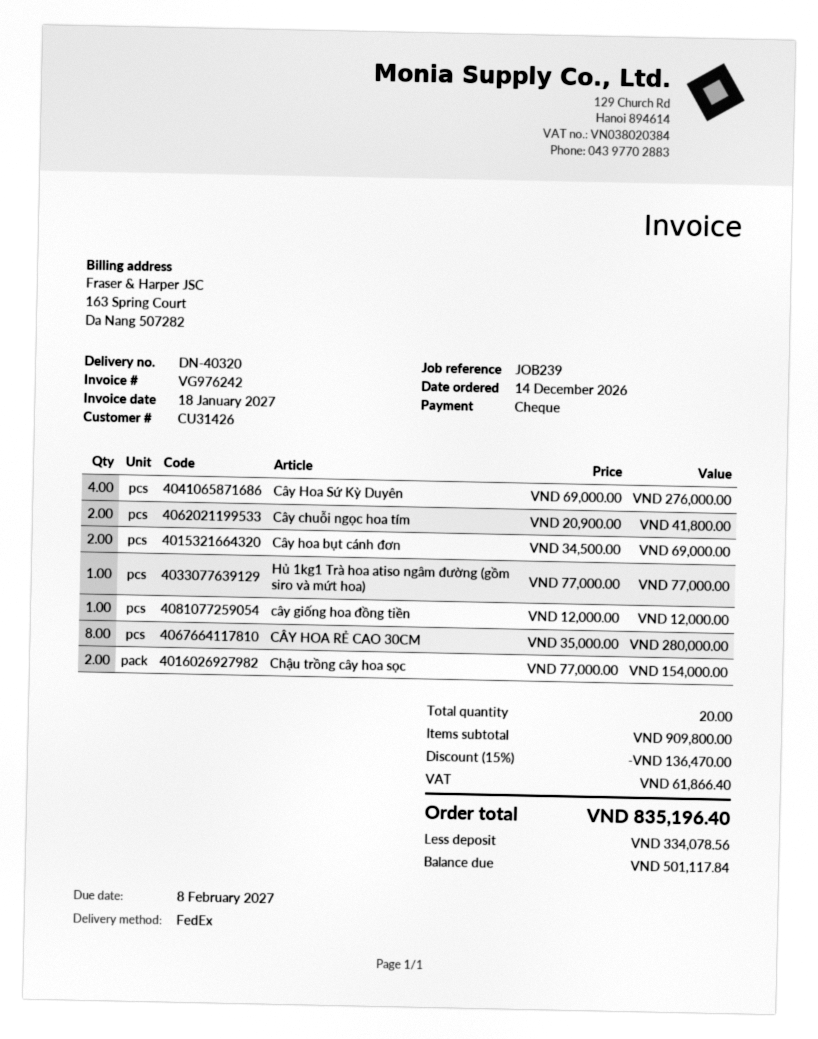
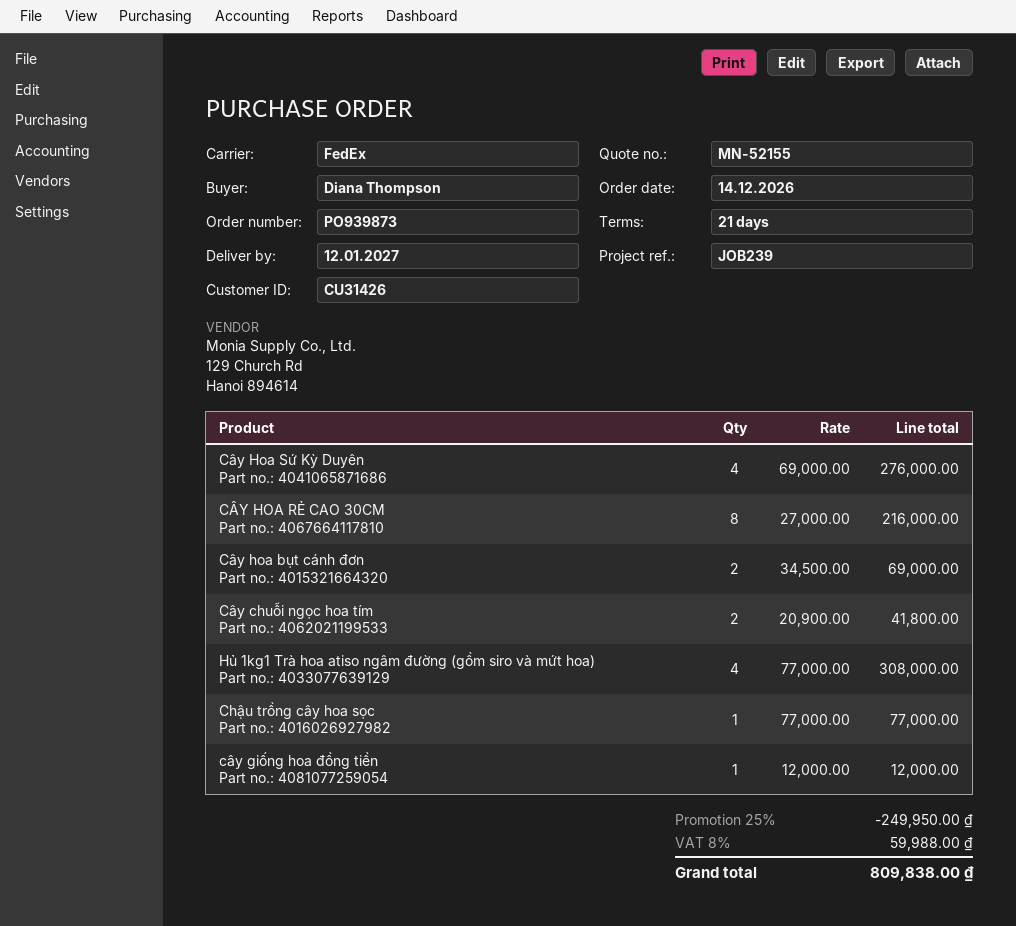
Hủ 1kg1 Trà hoa atiso ngâm đường (gồm siro và mứt hoa): 1 x 77000.00 = 77000.00 -> 4 x 77000.00 = 308000.00
CÂY HOA RẺ CAO 30CM: 8 x 35000.00 = 280000.00 -> 8 x 27000.00 = 216000.00
Chậu trồng cây hoa sọc: 2 x 77000.00 = 154000.00 -> 1 x 77000.00 = 77000.00
discount: 15% = 136470.00 -> 25% = 249950.00
tax: 61866.40 -> 59988.00
total: 835196.40 -> 809838.00

